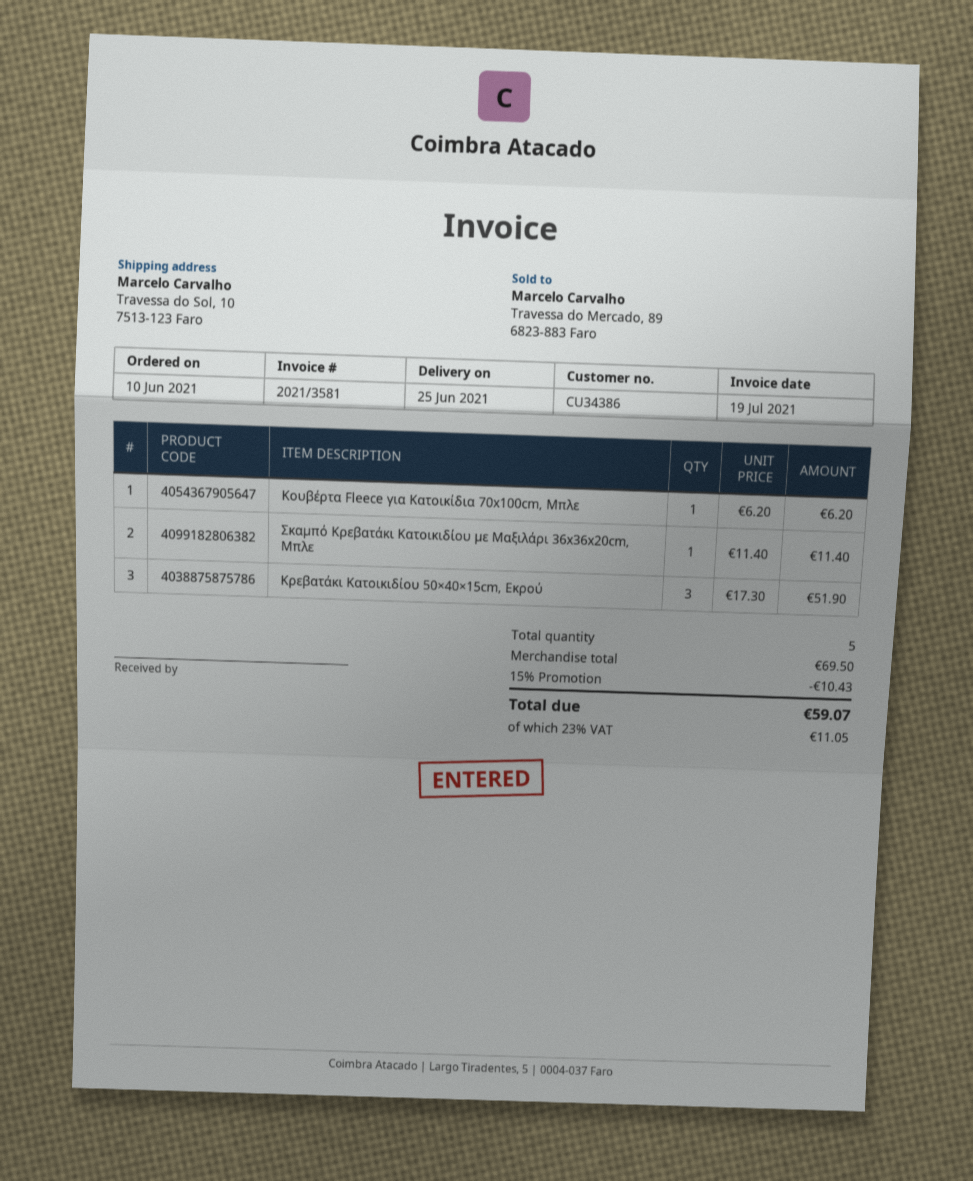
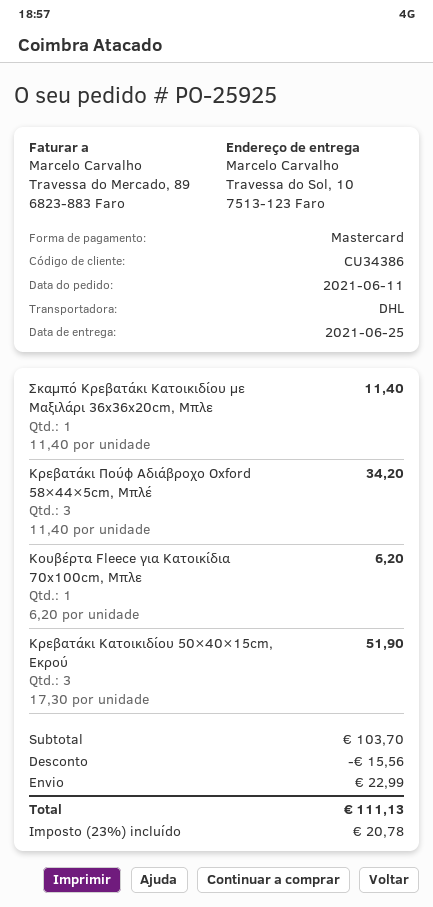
order date: 2021-06-10 -> 2021-06-11
Κρεβατάκι Πούφ Αδιάβροχο Oxford 58×44×5cm, Μπλέ: none -> 3 x 11.40 = 34.20
subtotal: 69.50 -> 103.70
discount: 10.43 -> 15.56
shipping: none -> 22.99
tax: 23% = 11.05 -> 23% = 20.78
total: 59.07 -> 111.13

